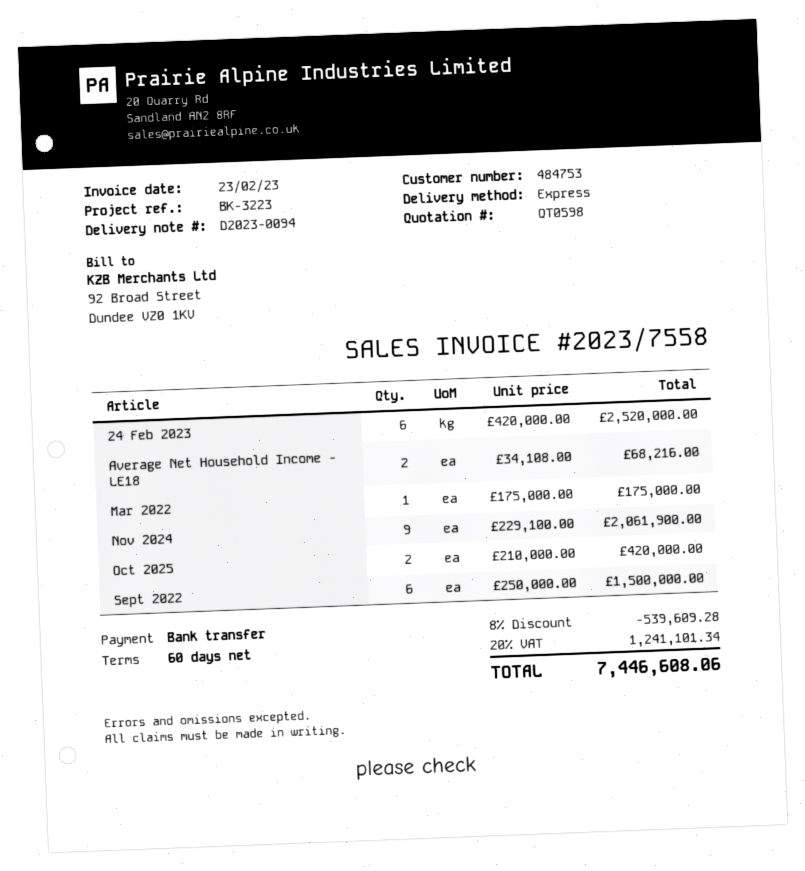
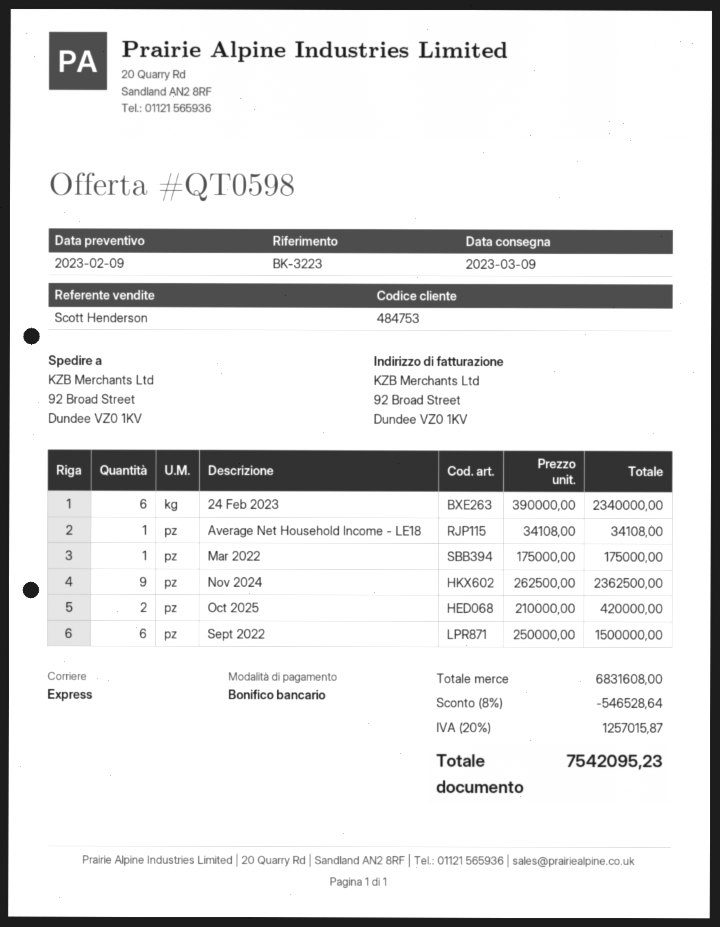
24 Feb 2023: 6 x 420000.00 = 2520000.00 -> 6 x 390000.00 = 2340000.00
Average Net Household Income - LE18: 2 x 34108.00 = 68216.00 -> 1 x 34108.00 = 34108.00
Nov 2024: 9 x 229100.00 = 2061900.00 -> 9 x 262500.00 = 2362500.00
discount: 8% = 539609.28 -> 8% = 546528.64
tax: 20% = 1241101.34 -> 20% = 1257015.87
total: 7446608.06 -> 7542095.23

